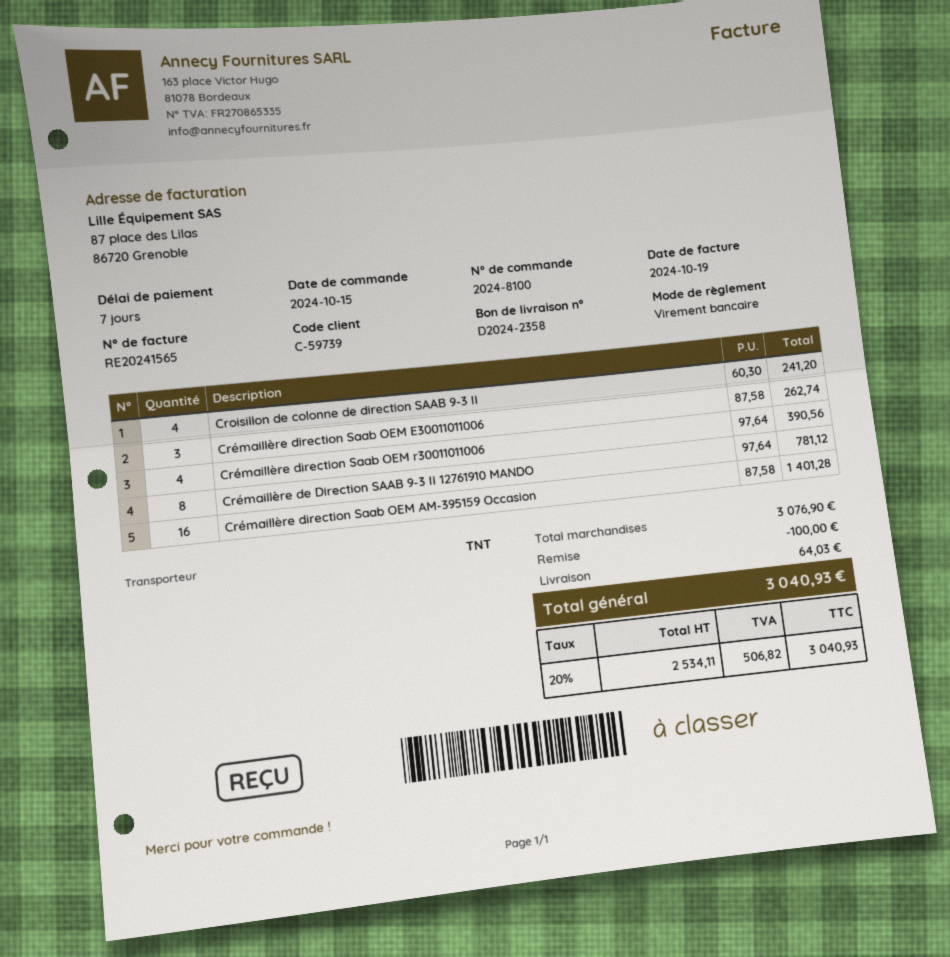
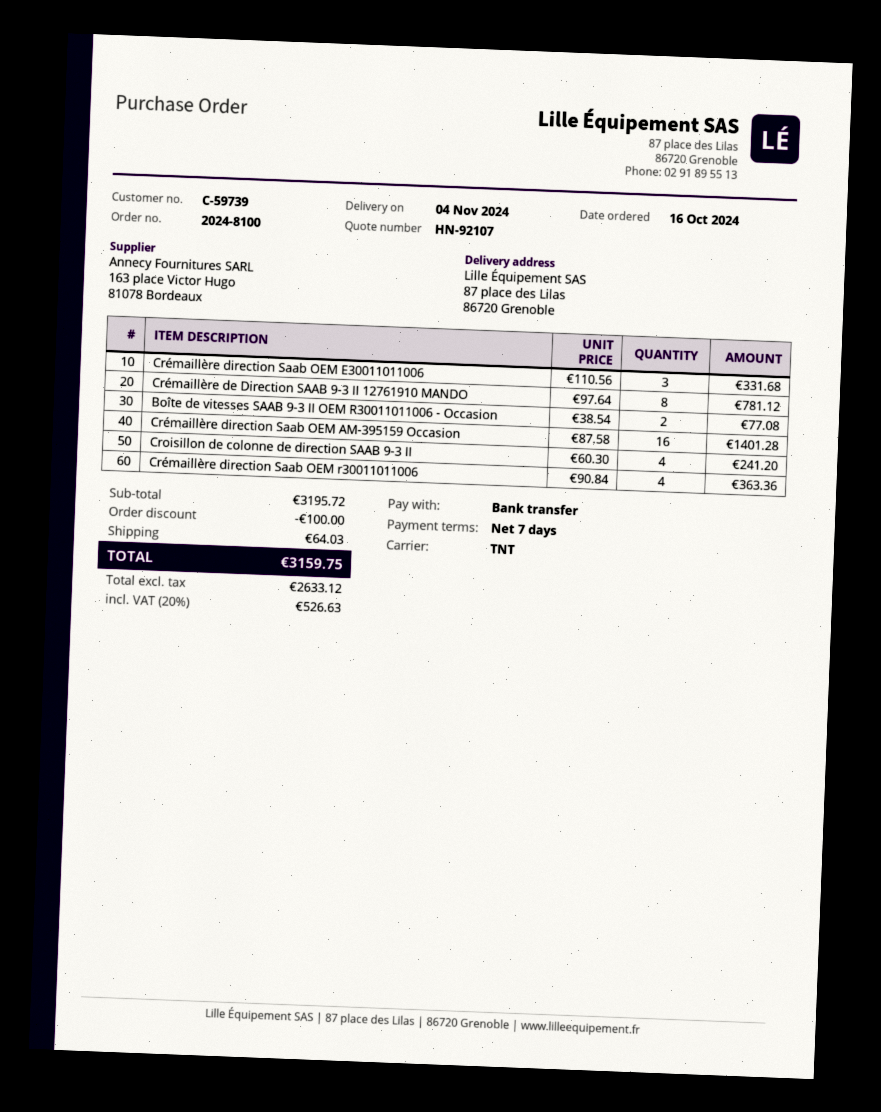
order date: 2024-10-15 -> 2024-10-16
Crémaillère direction Saab OEM E30011011006: 3 x 87.58 = 262.74 -> 3 x 110.56 = 331.68
Crémaillère direction Saab OEM r30011011006: 4 x 97.64 = 390.56 -> 4 x 90.84 = 363.36
Boîte de vitesses SAAB 9-3 II OEM R30011011006 - Occasion: none -> 2 x 38.54 = 77.08
subtotal: 3076.90 -> 3195.72
net: 2534.11 -> 2633.12
tax: 20% = 506.82 -> 20% = 526.63
total: 3040.93 -> 3159.75

